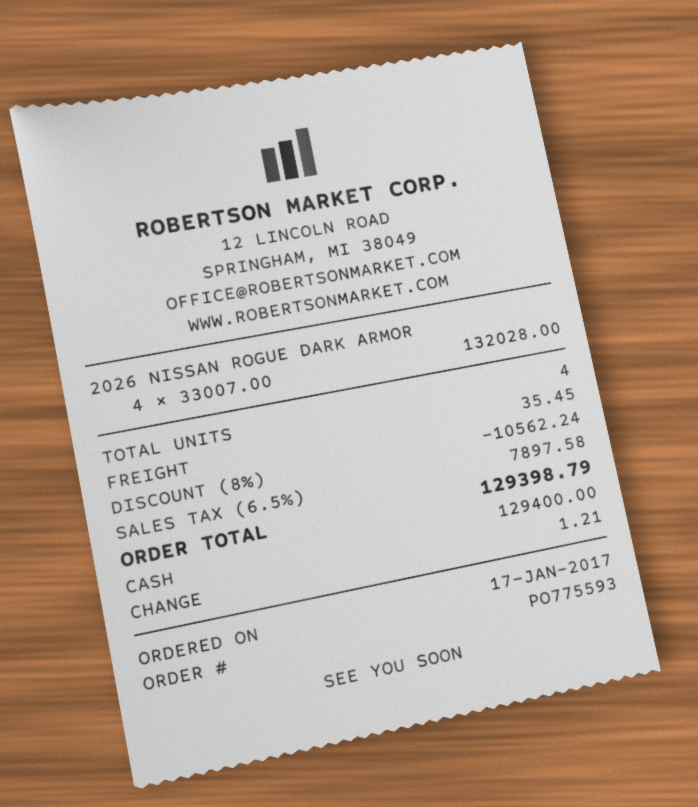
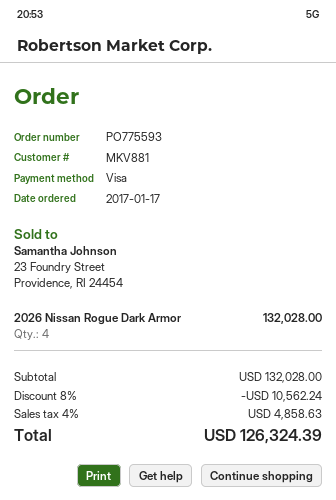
payment method: cash -> Visa
shipping: 35.45 -> none
tax: 6.5% = 7897.58 -> 4% = 4858.63
total: 129398.79 -> 126324.39

